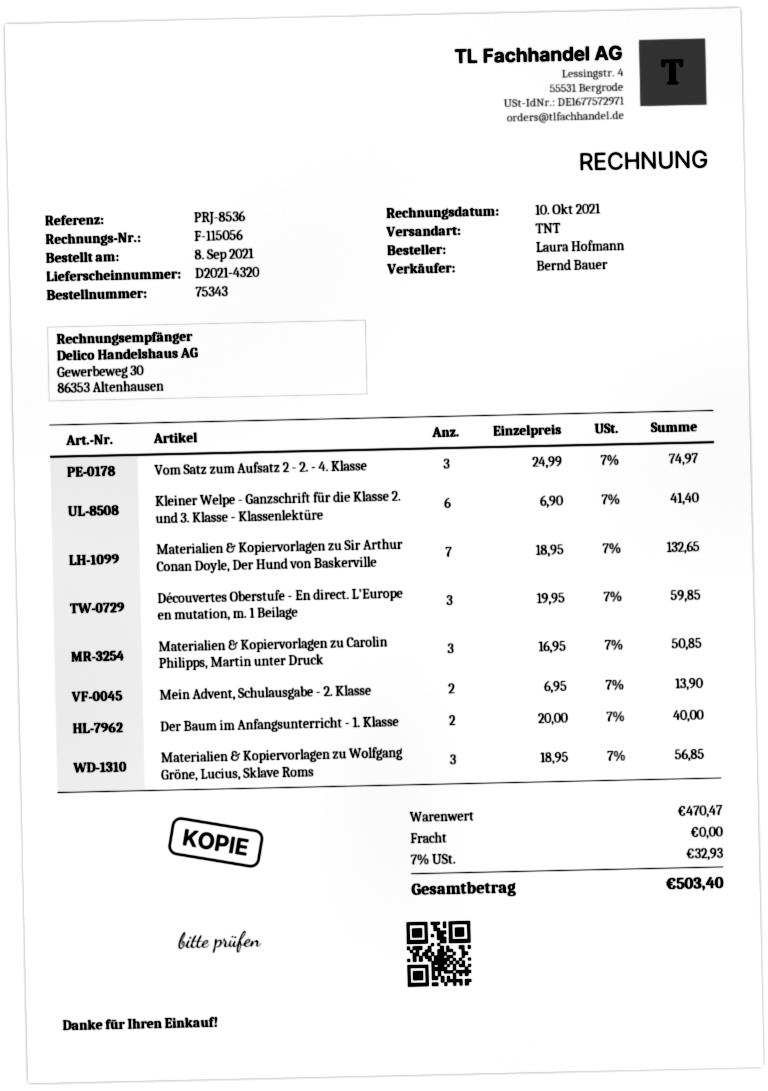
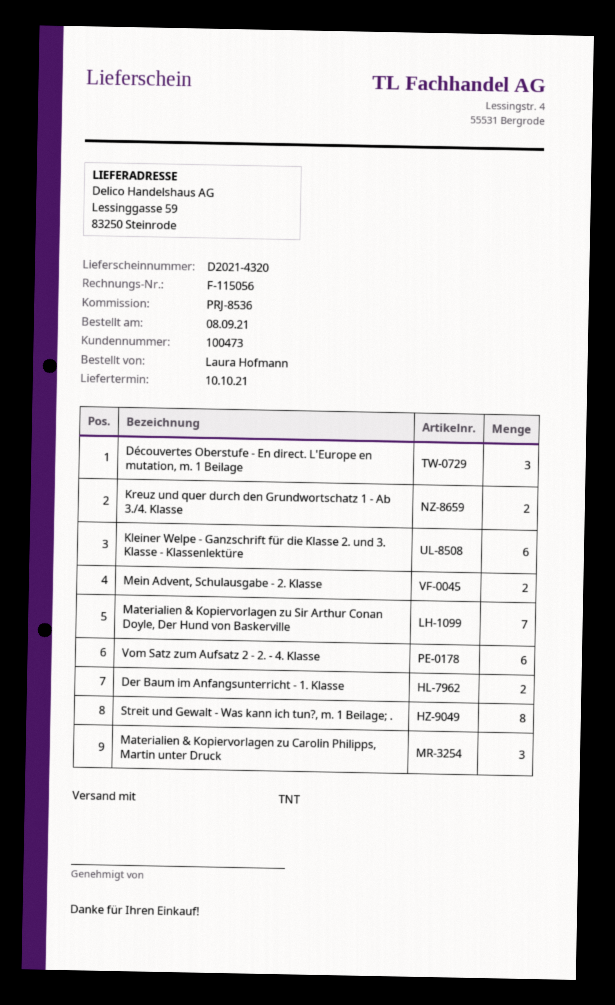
Vom Satz zum Aufsatz 2 - 2. - 4. Klasse: 3 -> 6
Materialien & Kopiervorlagen zu Wolfgang Gröne, Lucius, Sklave Roms: 3 -> none
Kreuz und quer durch den Grundwortschatz 1 - Ab 3./4. Klasse: none -> 2
Streit und Gewalt - Was kann ich tun?, m. 1 Beilage; .: none -> 8

